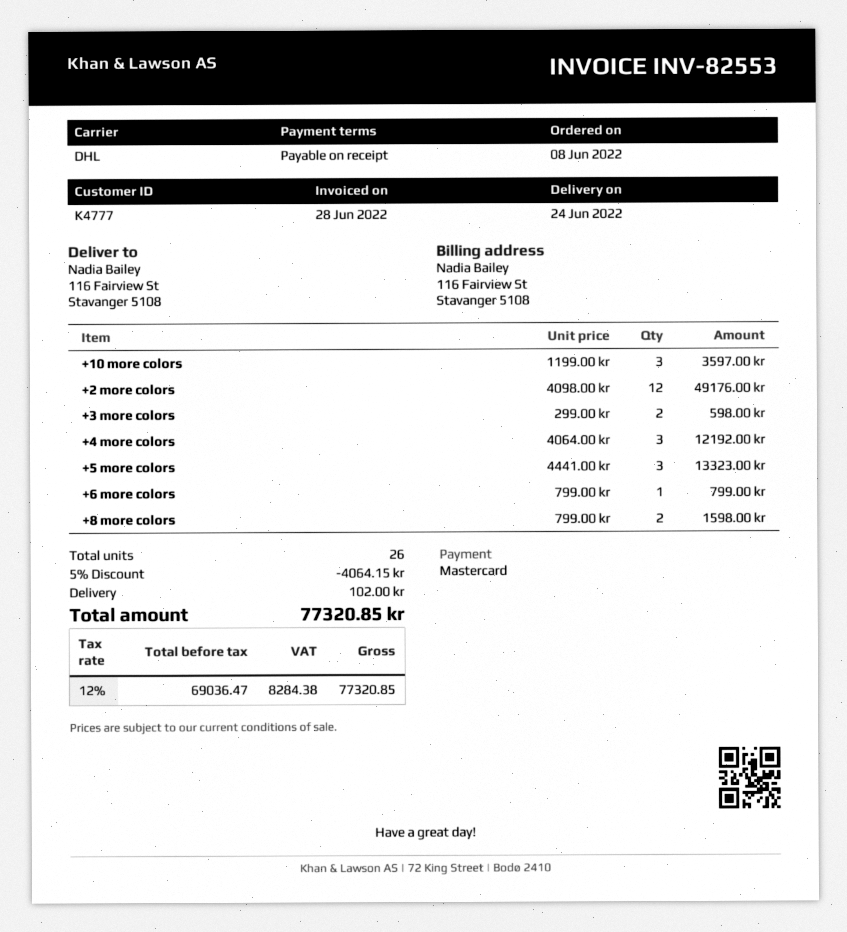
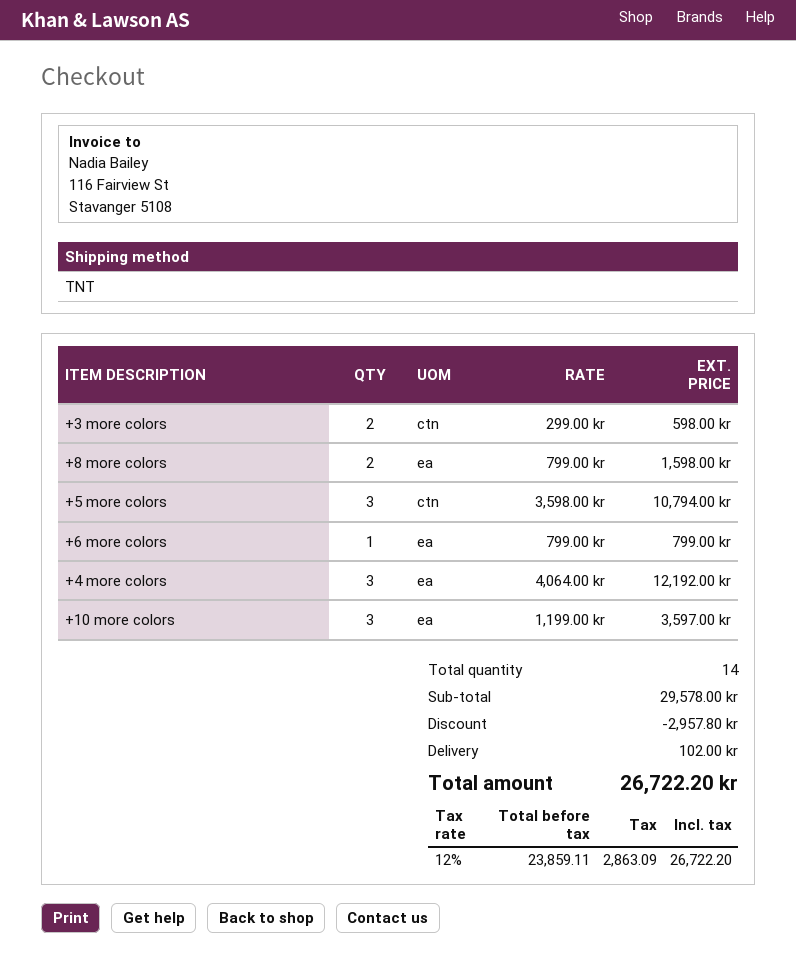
shipping method: DHL -> TNT
+2 more colors: 12 x 4098.00 = 49176.00 -> none
+5 more colors: 3 x 4441.00 = 13323.00 -> 3 x 3598.00 = 10794.00
total quantity: 26 -> 14
discount: 4064.15 -> 2957.80
net: 69036.47 -> 23859.11
tax: 12% = 8284.38 -> 12% = 2863.09
total: 77320.85 -> 26722.20

